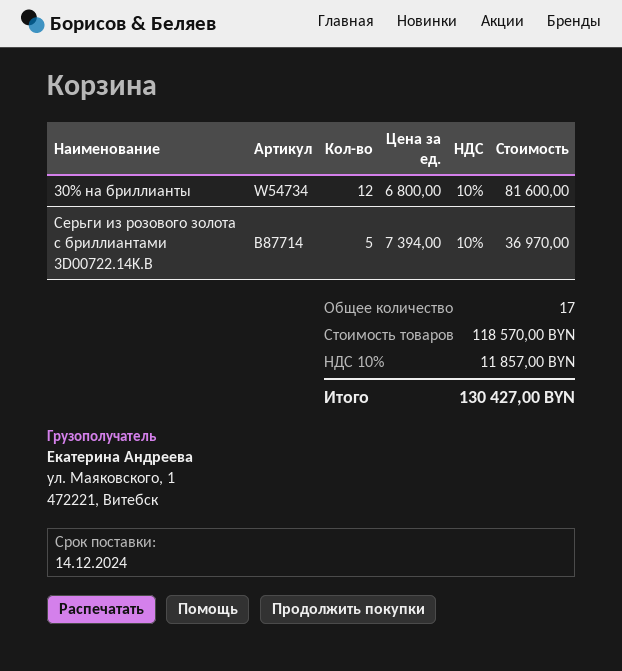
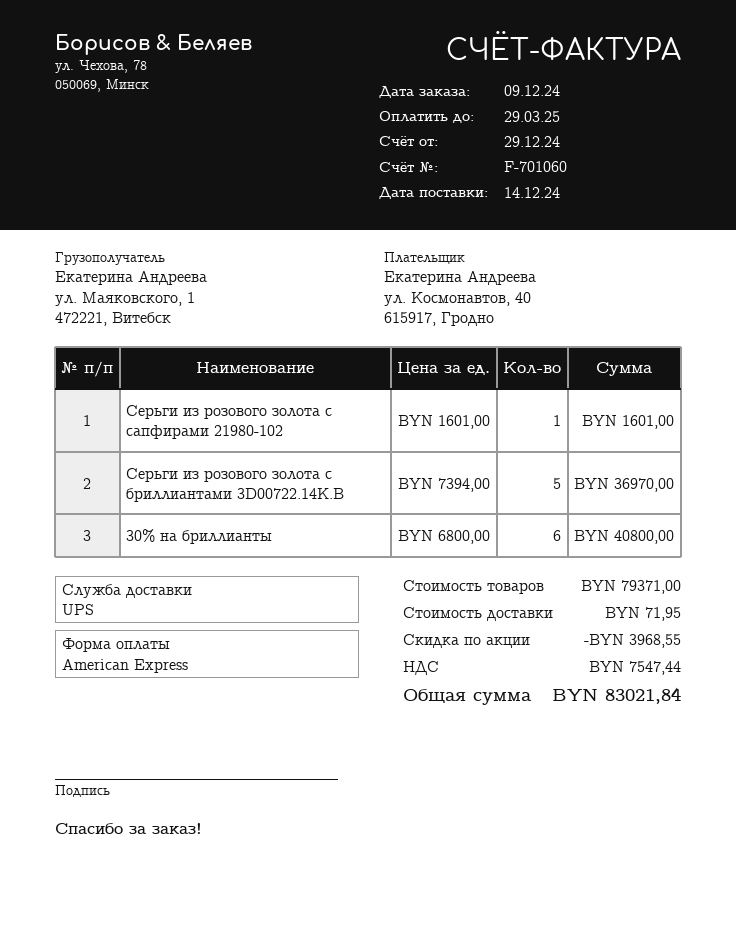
30% на бриллианты: 12 x 6800.00 = 81600.00 -> 6 x 6800.00 = 40800.00
Серьги из розового золота c сапфирами 21980-102: none -> 1 x 1601.00 = 1601.00
subtotal: 118570.00 -> 79371.00
discount: none -> 3968.55
shipping: none -> 71.95
tax: 11857.00 -> 7547.44
total: 130427.00 -> 83021.84

